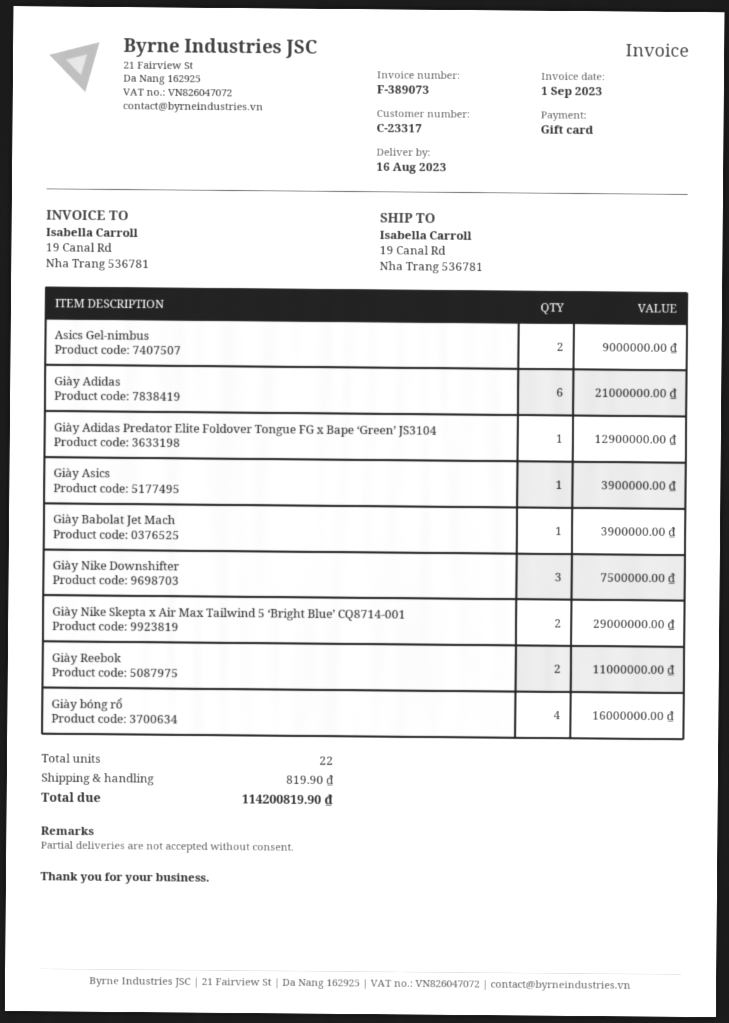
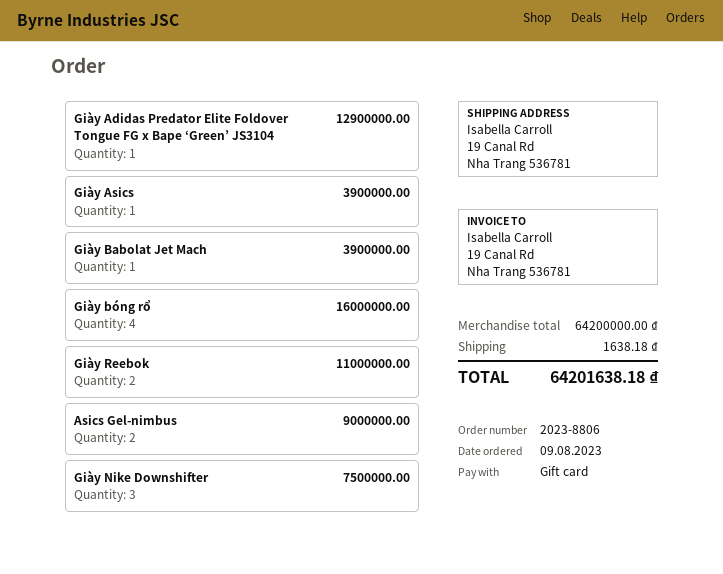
Giày Adidas: 6 for 21000000.00 -> none
Giày Nike Skepta x Air Max Tailwind 5 ‘Bright Blue’ CQ8714-001: 2 for 29000000.00 -> none
shipping: 819.90 -> 1638.18
total: 114200819.90 -> 64201638.18

